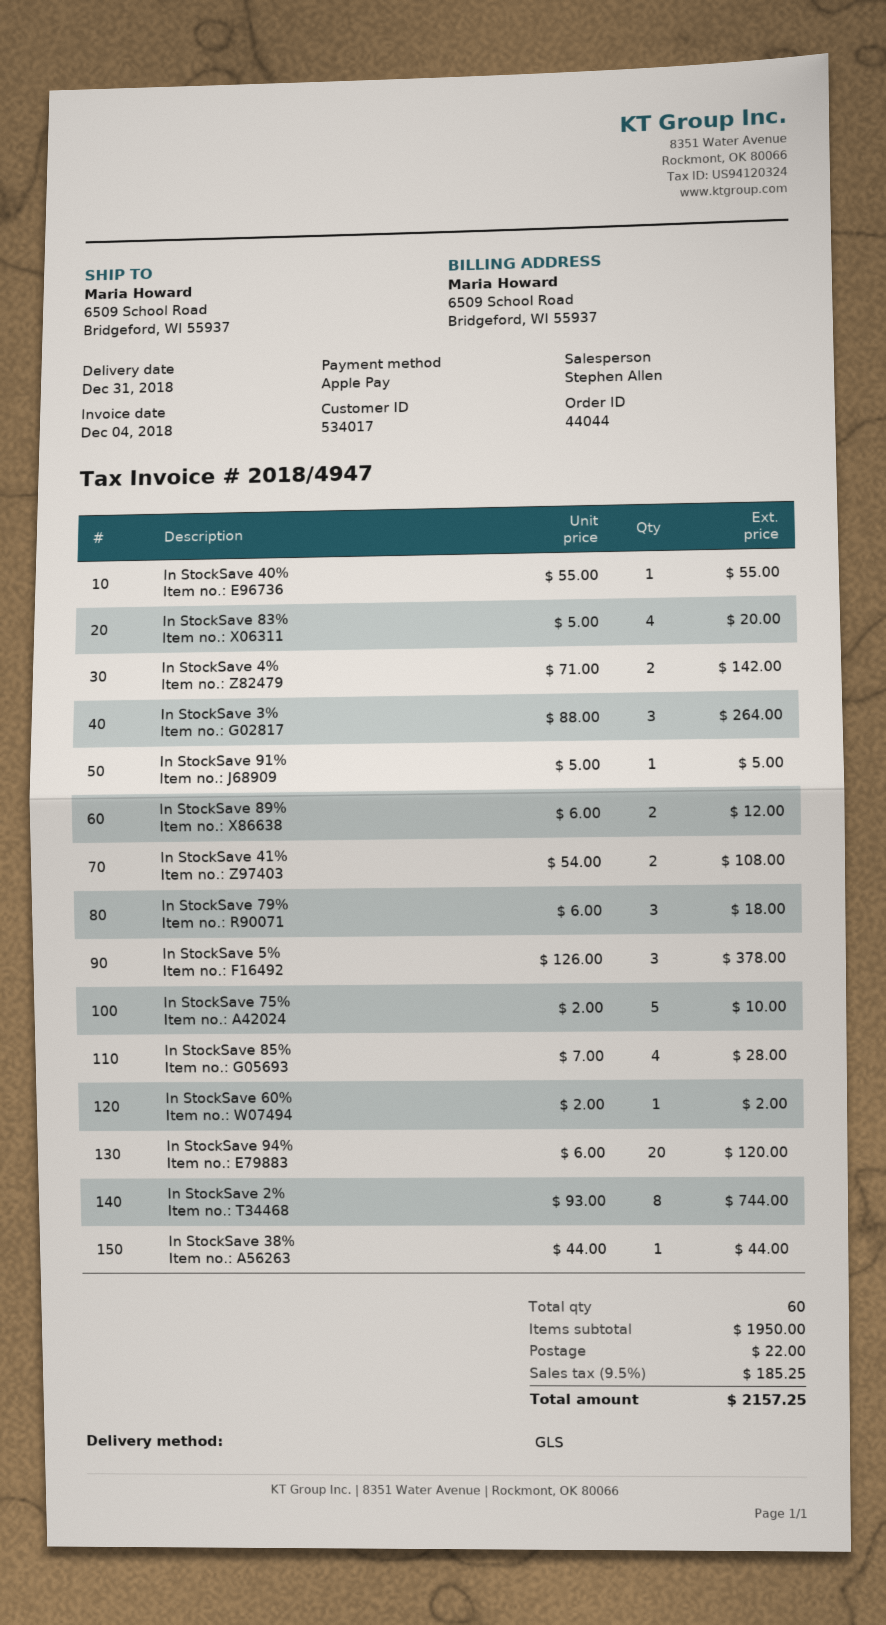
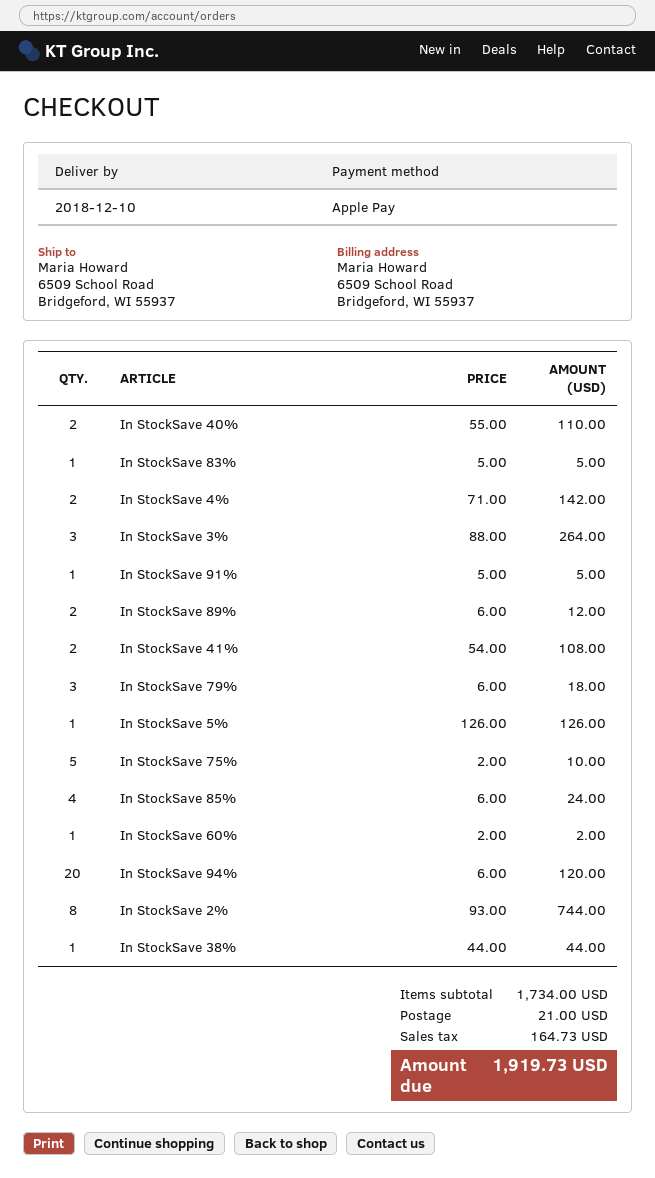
delivery date: 2018-12-31 -> 2018-12-10
In StockSave 40%: 1 x 55.00 = 55.00 -> 2 x 55.00 = 110.00
In StockSave 83%: 4 x 5.00 = 20.00 -> 1 x 5.00 = 5.00
In StockSave 5%: 3 x 126.00 = 378.00 -> 1 x 126.00 = 126.00
In StockSave 85%: 4 x 7.00 = 28.00 -> 4 x 6.00 = 24.00
subtotal: 1950.00 -> 1734.00
shipping: 22.00 -> 21.00
tax: 185.25 -> 164.73
total: 2157.25 -> 1919.73

